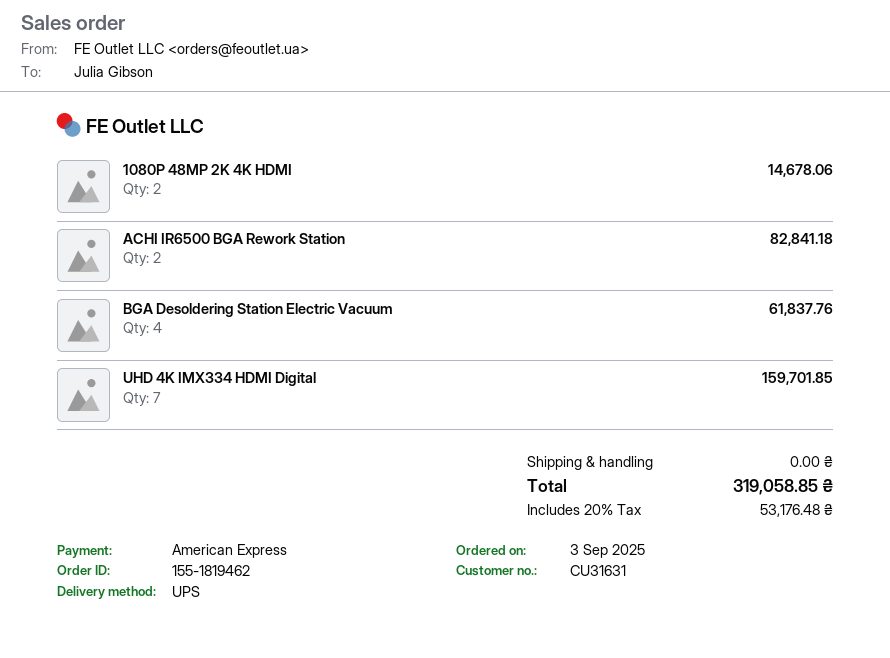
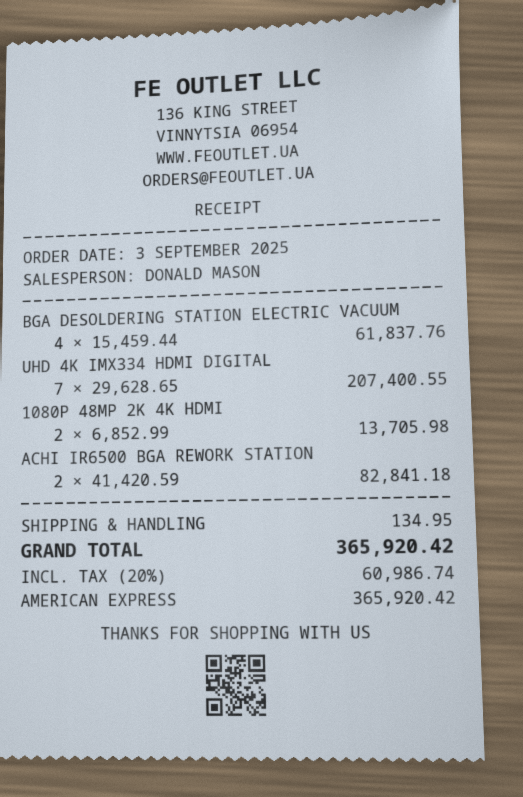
1080P 48MP 2K 4K HDMI: 2 for 14678.06 -> 2 for 13705.98
UHD 4K IMX334 HDMI Digital: 7 for 159701.85 -> 7 for 207400.55
shipping: 0.00 -> 134.95
tax: 20% = 53176.48 -> 20% = 60986.74
total: 319058.85 -> 365920.42

